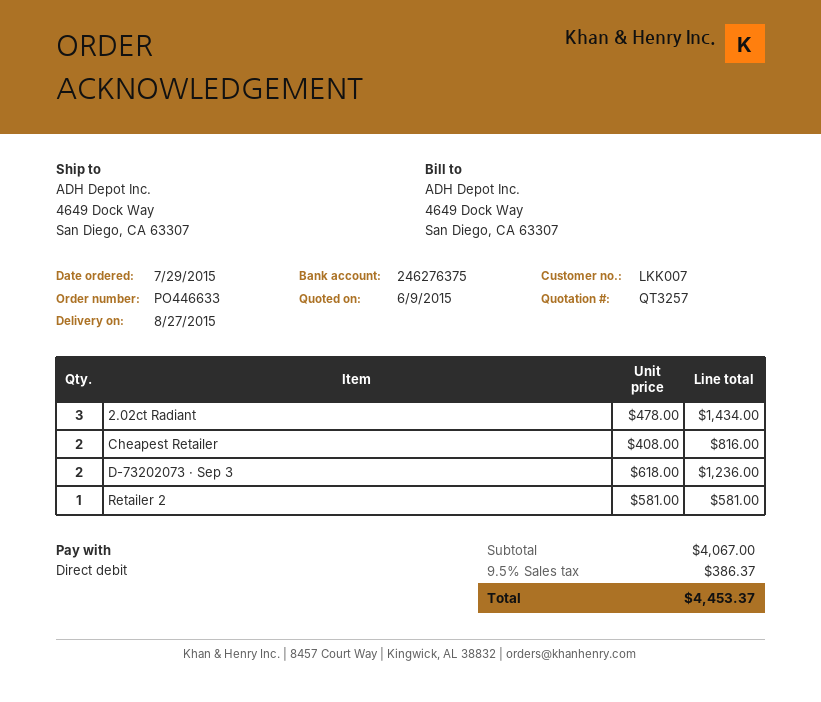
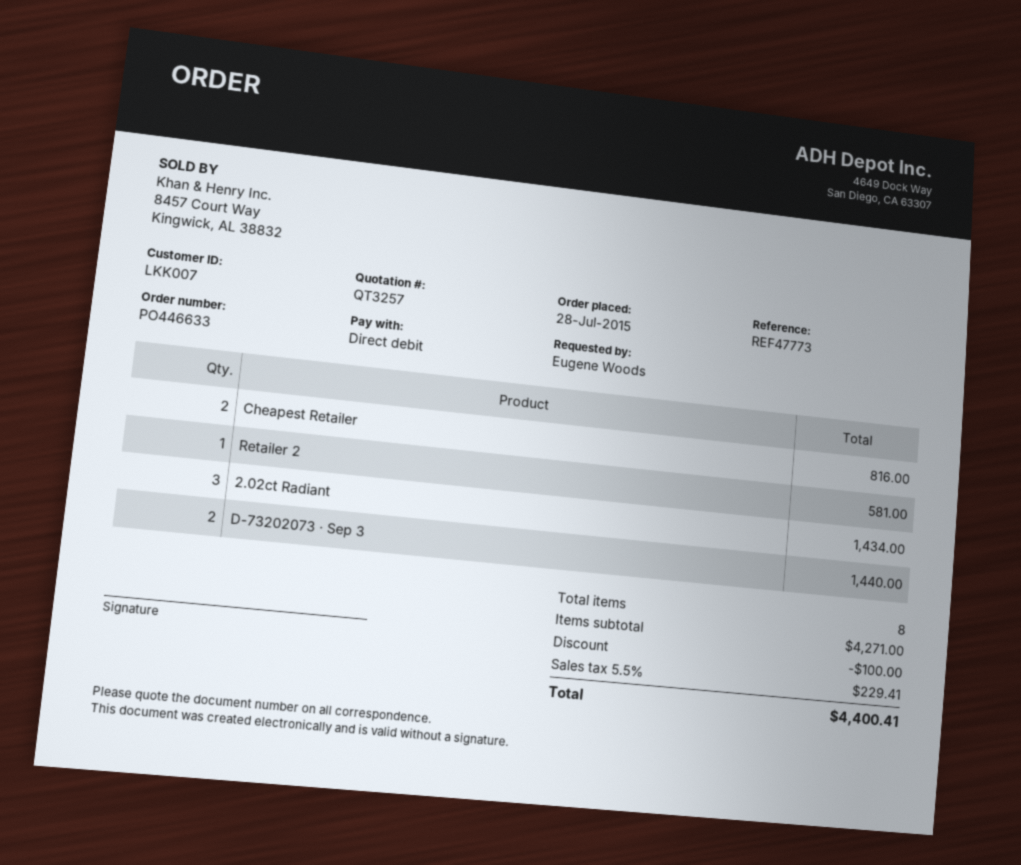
order date: 2015-07-29 -> 2015-07-28
D-73202073 · Sep 3: 2 for 1236.00 -> 2 for 1440.00
subtotal: 4067.00 -> 4271.00
discount: none -> 100.00
tax: 9.5% = 386.37 -> 5.5% = 229.41
total: 4453.37 -> 4400.41

